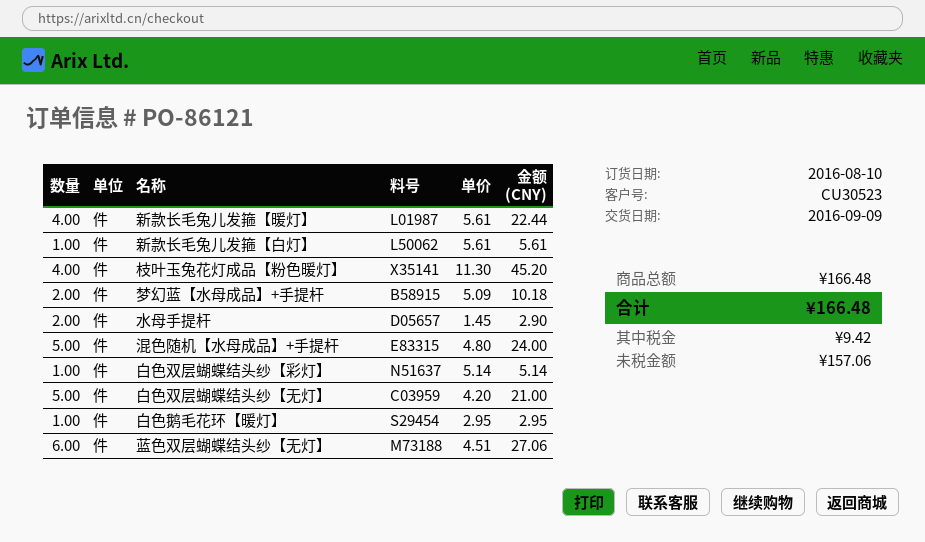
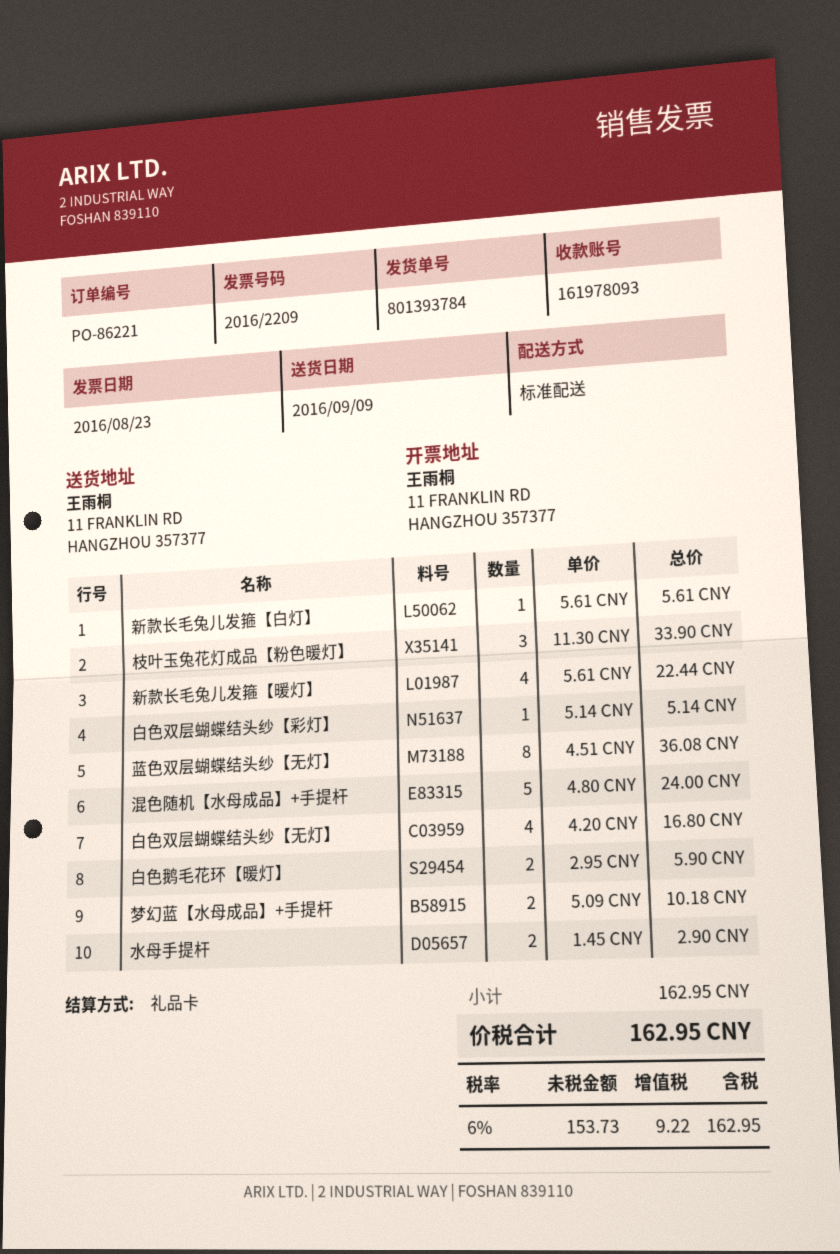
order number: PO-86121 -> PO-86221
枝叶玉兔花灯成品【粉色暖灯】: 4 x 11.30 = 45.20 -> 3 x 11.30 = 33.90
白色双层蝴蝶结头纱【无灯】: 5 x 4.20 = 21.00 -> 4 x 4.20 = 16.80
白色鹅毛花环【暖灯】: 1 x 2.95 = 2.95 -> 2 x 2.95 = 5.90
蓝色双层蝴蝶结头纱【无灯】: 6 x 4.51 = 27.06 -> 8 x 4.51 = 36.08
subtotal: 166.48 -> 162.95
net: 157.06 -> 153.73
tax: 9.42 -> 9.22
total: 166.48 -> 162.95

